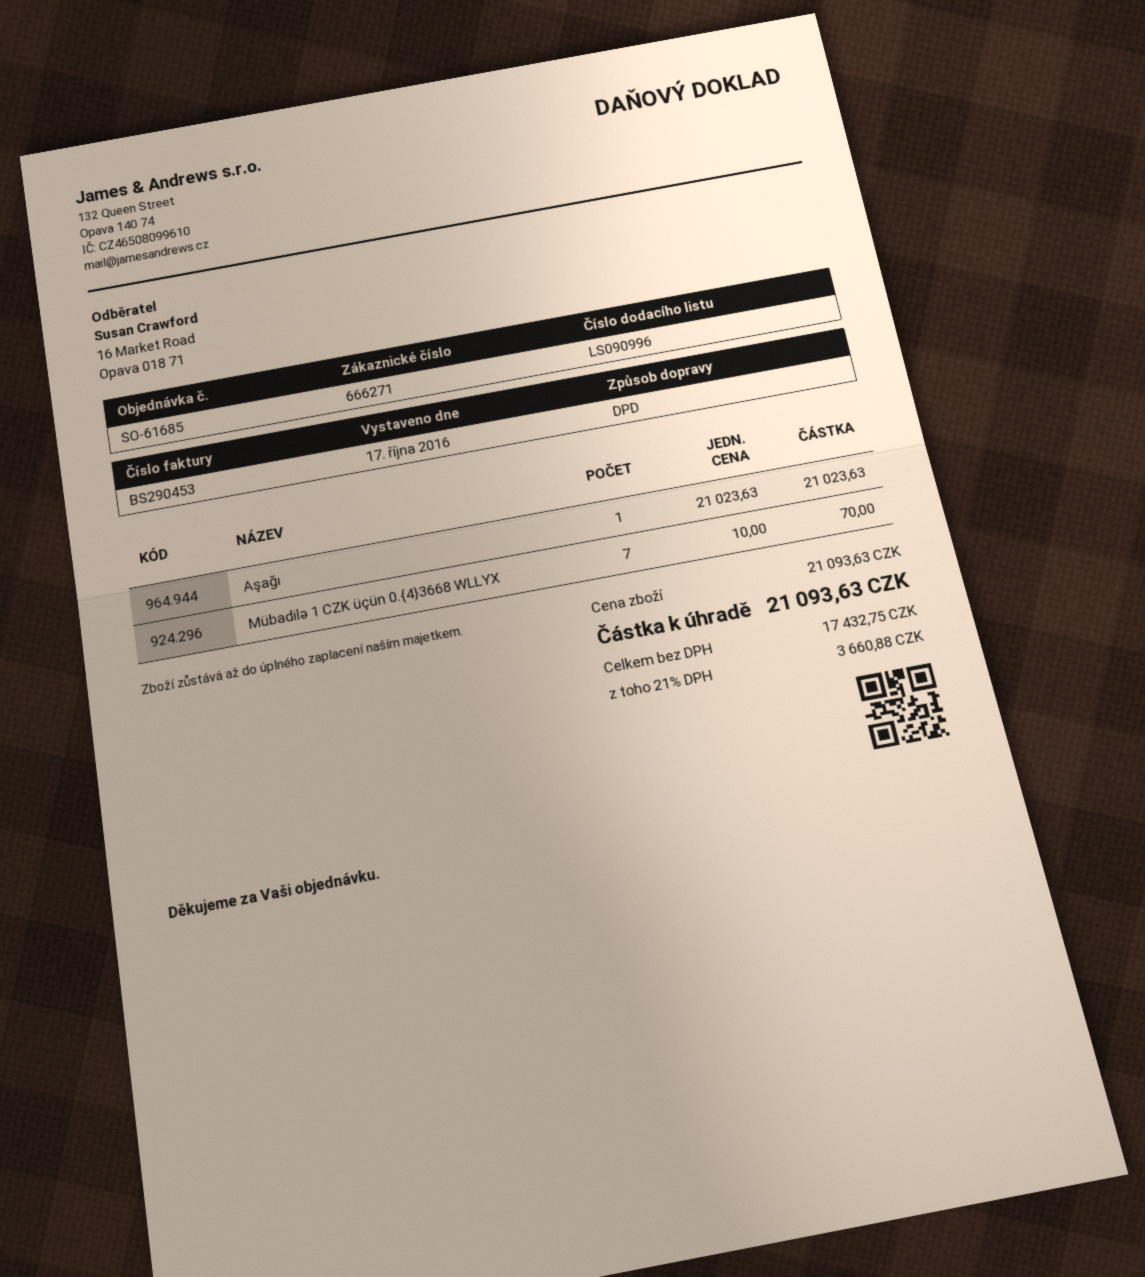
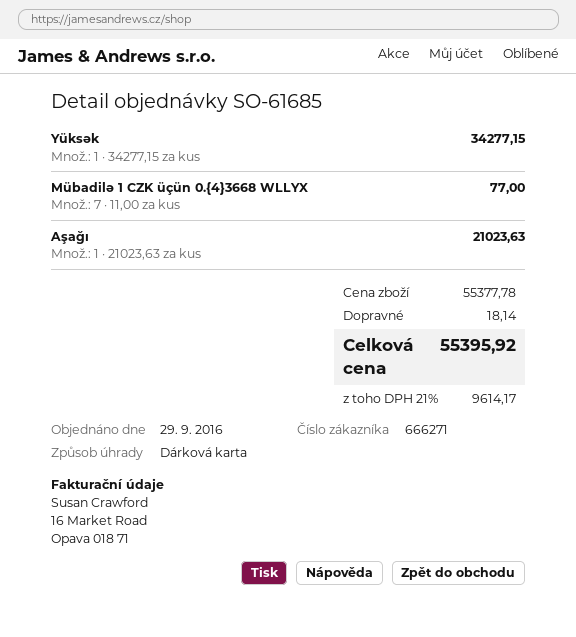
Mübadilə 1 CZK üçün 0.{4}3668 WLLYX: 7 x 10.00 = 70.00 -> 7 x 11.00 = 77.00
Yüksək: none -> 1 x 34277.15 = 34277.15
subtotal: 21093.63 -> 55377.78
shipping: none -> 18.14
tax: 21% = 3660.88 -> 21% = 9614.17
total: 21093.63 -> 55395.92

